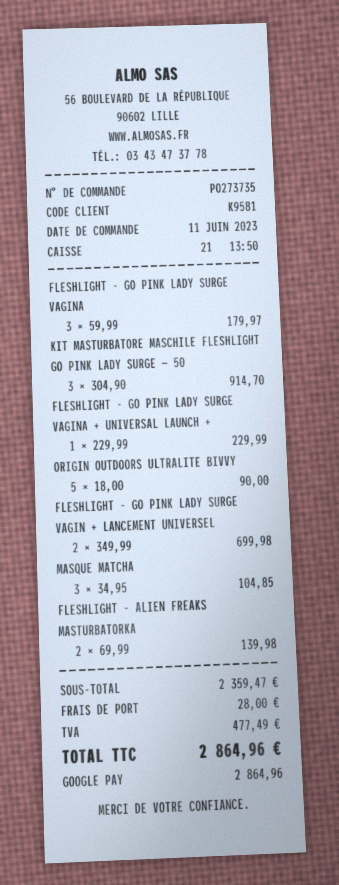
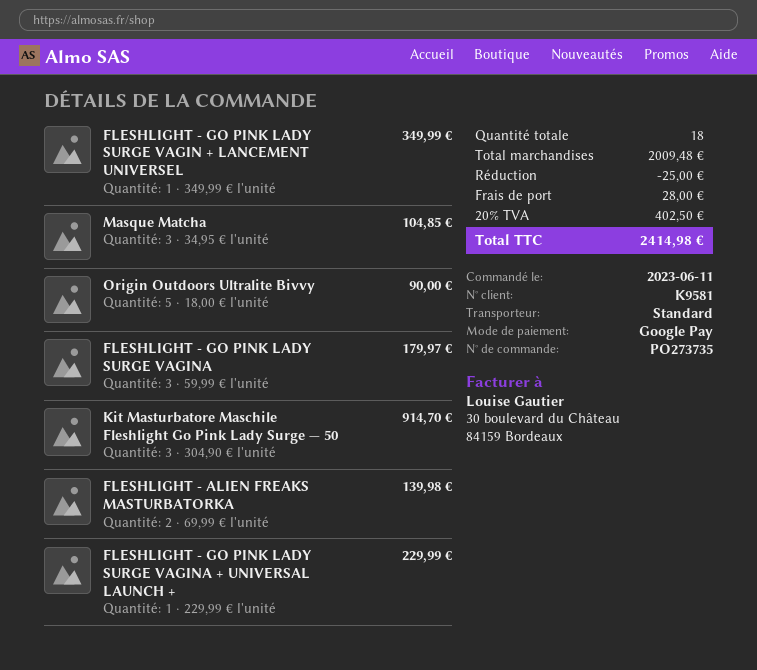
FLESHLIGHT - GO PINK LADY SURGE VAGIN + LANCEMENT UNIVERSEL: 2 x 349.99 = 699.98 -> 1 x 349.99 = 349.99
subtotal: 2359.47 -> 2009.48
discount: none -> 25.00
tax: 477.49 -> 402.50
total: 2864.96 -> 2414.98

